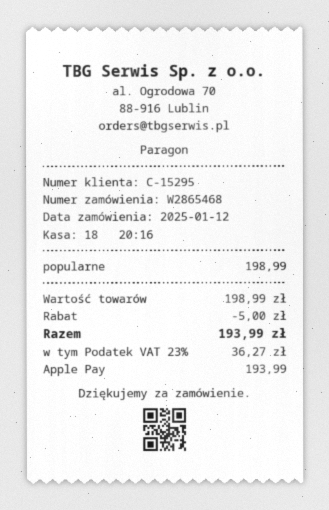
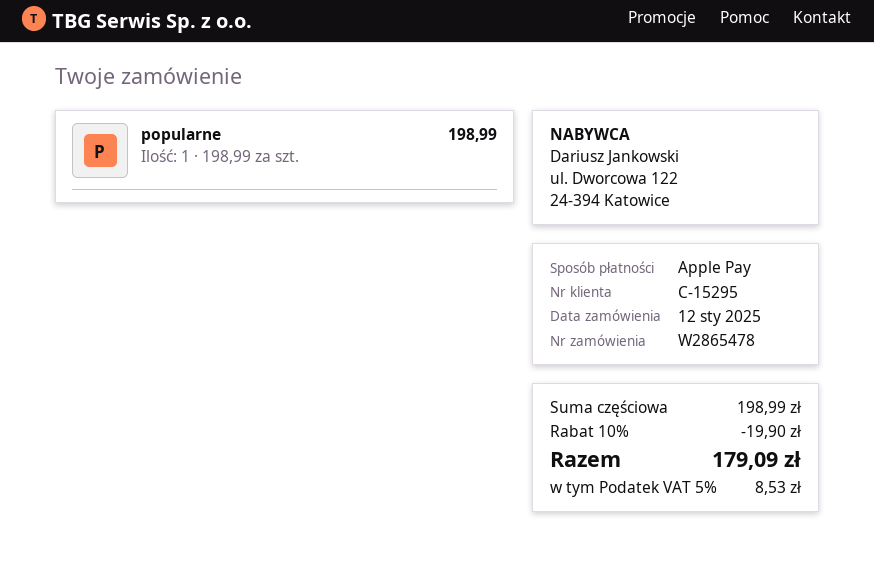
order number: W2865468 -> W2865478
discount: 5.00 -> 19.90
tax: 23% = 36.27 -> 5% = 8.53
total: 193.99 -> 179.09

